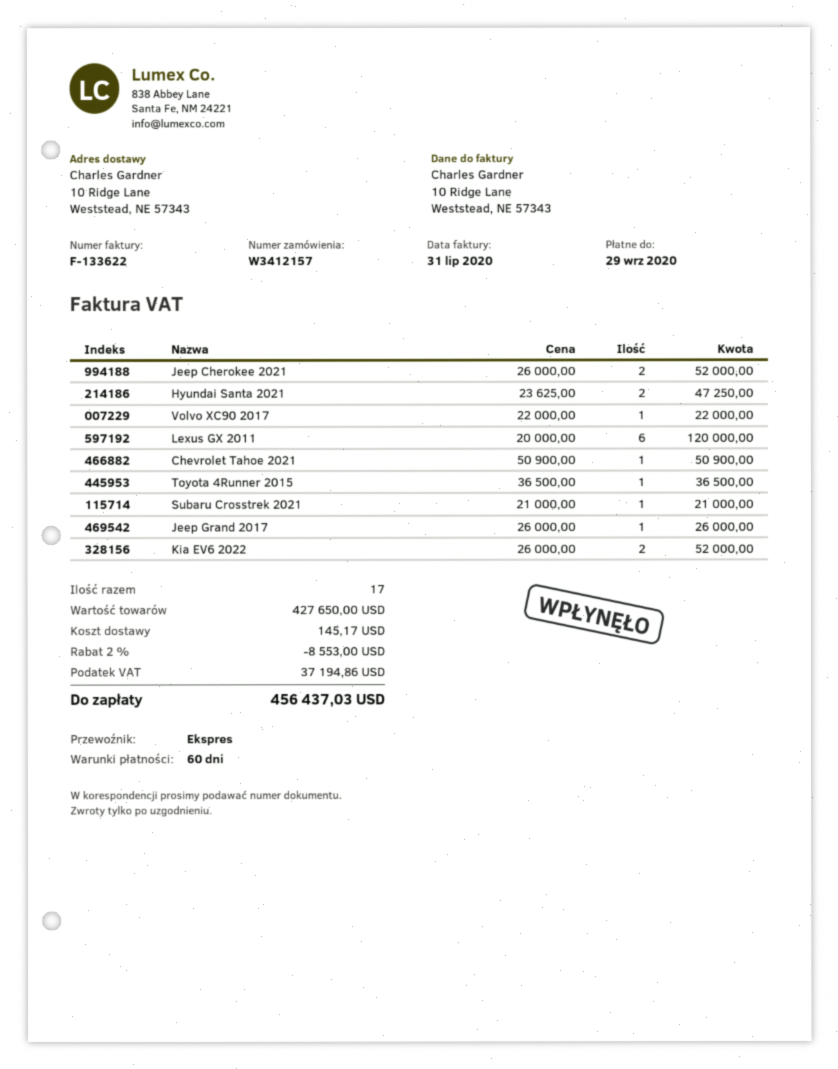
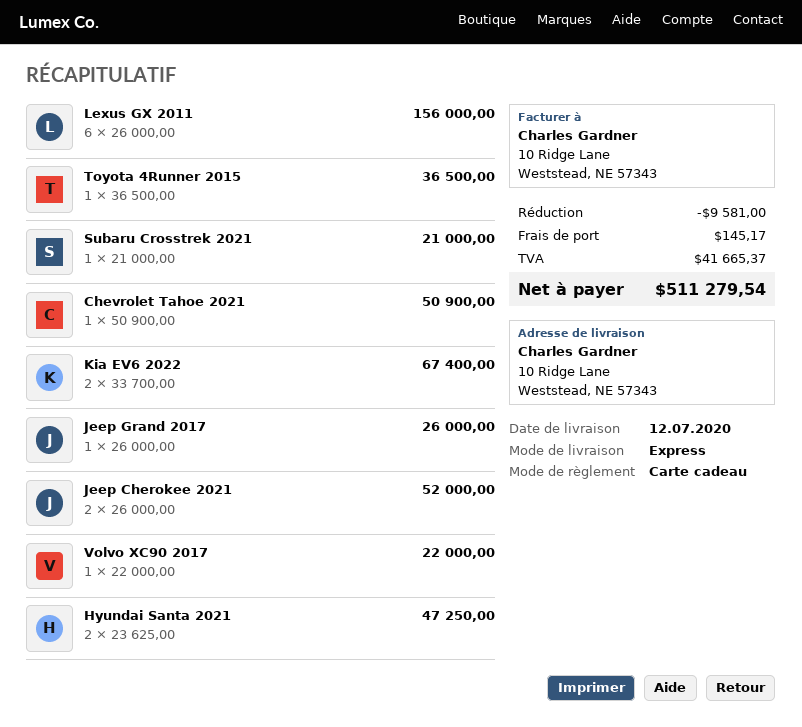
Lexus GX 2011: 6 x 20000.00 = 120000.00 -> 6 x 26000.00 = 156000.00
Kia EV6 2022: 2 x 26000.00 = 52000.00 -> 2 x 33700.00 = 67400.00
discount: 8553.00 -> 9581.00
tax: 37194.86 -> 41665.37
total: 456437.03 -> 511279.54

